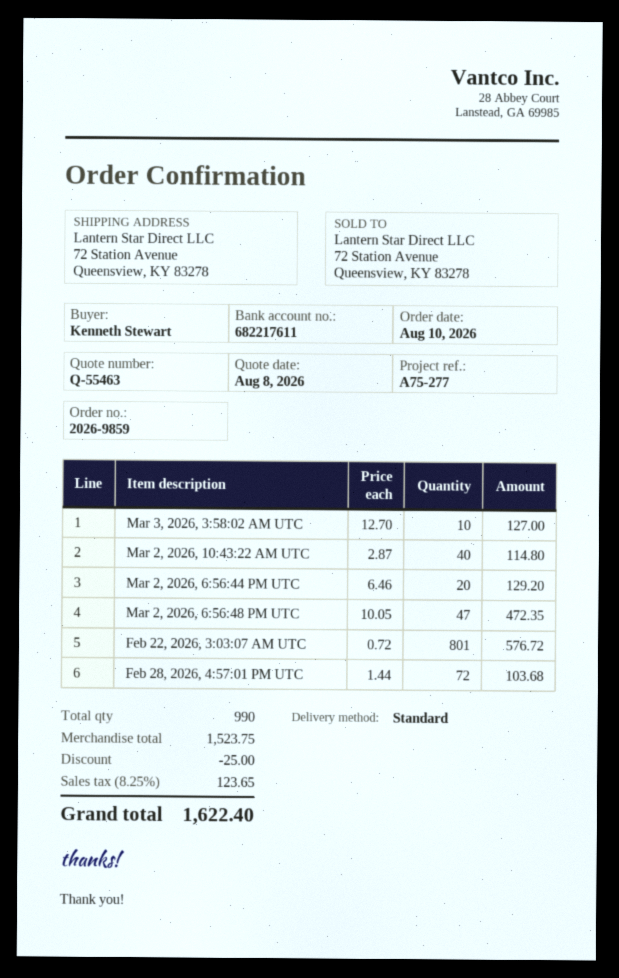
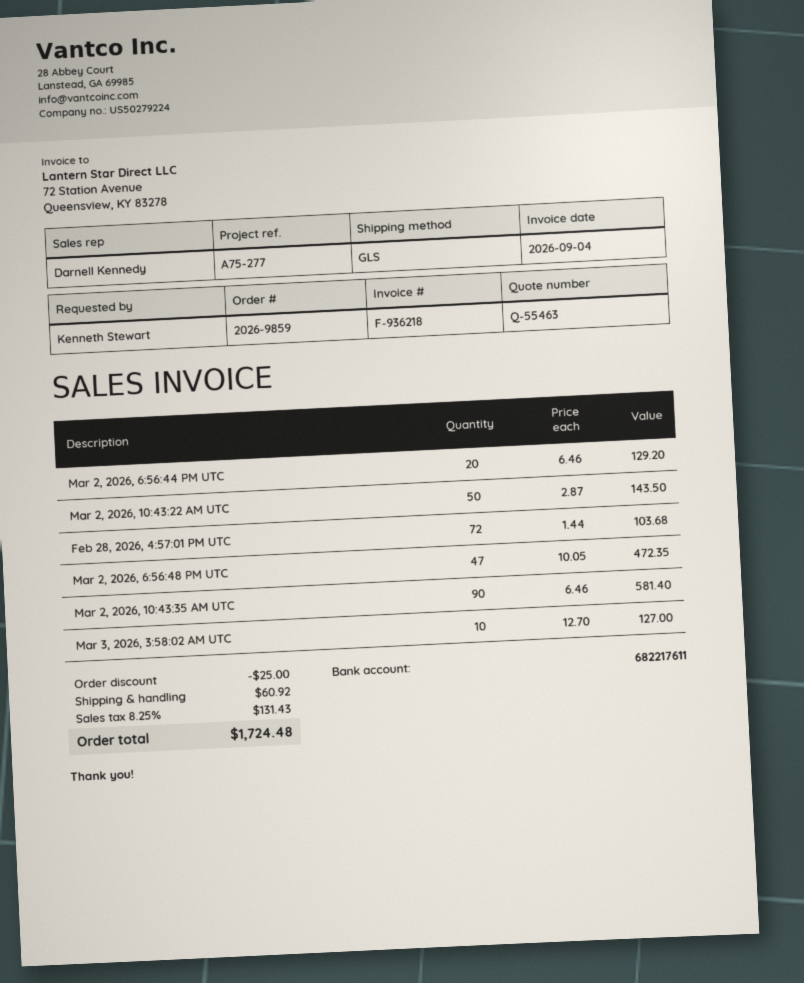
shipping method: standard -> GLS
Mar 2, 2026, 10:43:22 AM UTC: 40 x 2.87 = 114.80 -> 50 x 2.87 = 143.50
Feb 22, 2026, 3:03:07 AM UTC: 801 x 0.72 = 576.72 -> none
Mar 2, 2026, 10:43:35 AM UTC: none -> 90 x 6.46 = 581.40
shipping: none -> 60.92
tax: 8.25% = 123.65 -> 8.25% = 131.43
total: 1622.40 -> 1724.48

